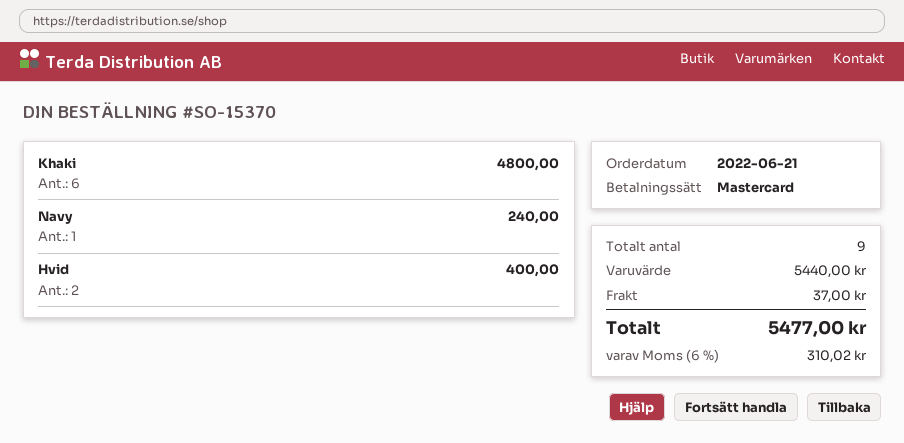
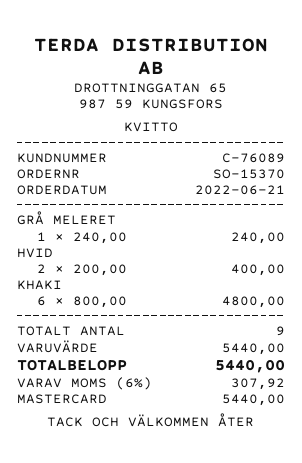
Navy: 1 for 240.00 -> none
GRÅ MELERET: none -> 1 for 240.00
shipping: 37.00 -> none
tax: 6% = 310.02 -> 6% = 307.92
total: 5477.00 -> 5440.00

